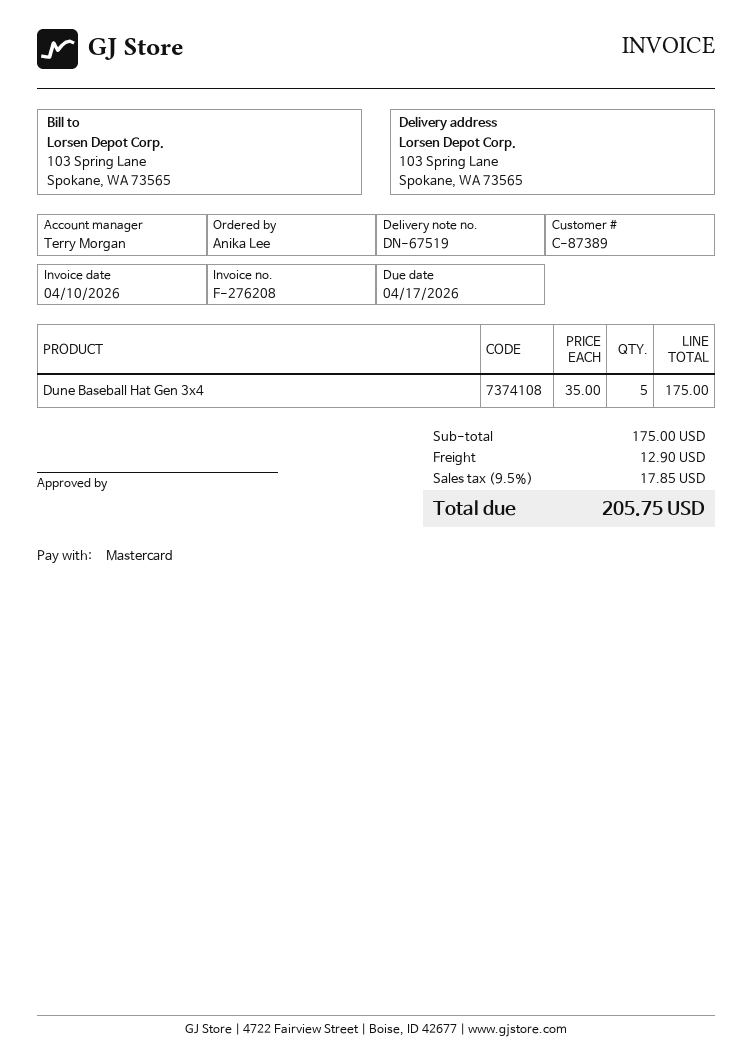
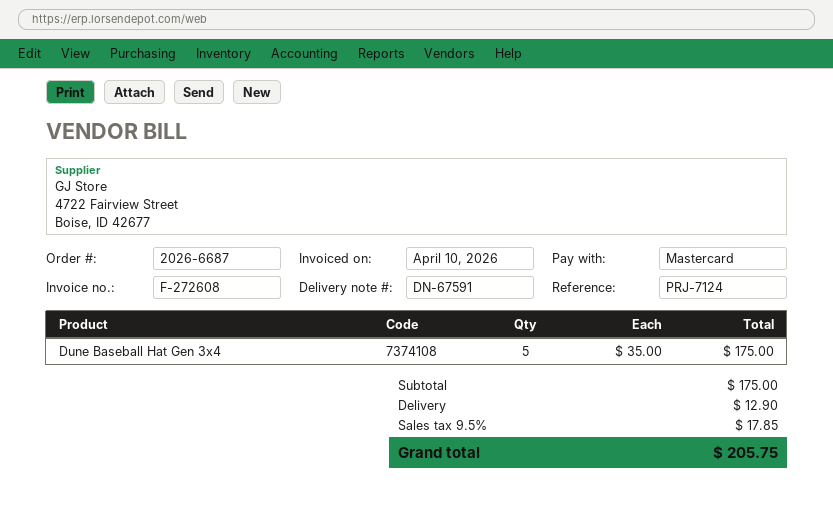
delivery note number: DN-67519 -> DN-67591
invoice number: F-276208 -> F-272608

